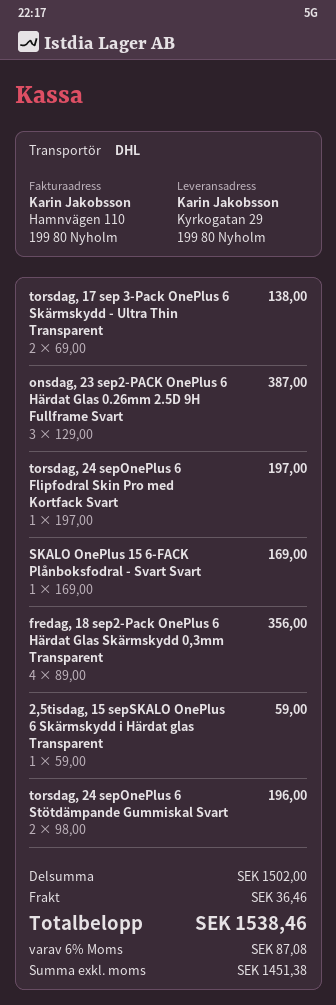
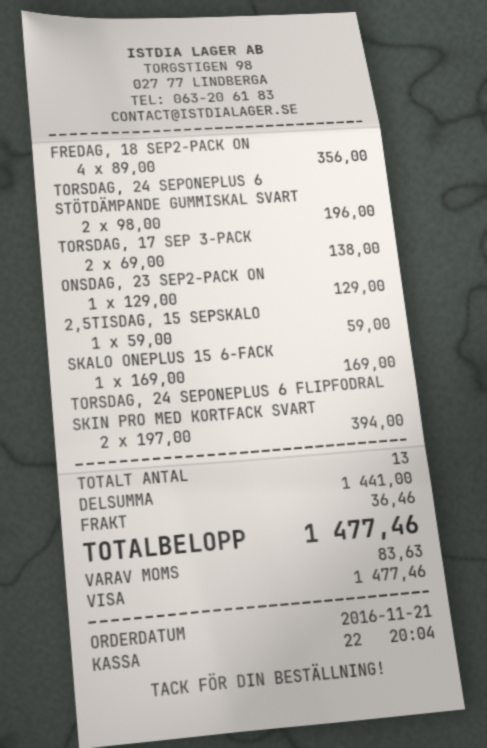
onsdag, 23 sep2-PACK OnePlus 6 Härdat Glas 0.26mm 2.5D 9H Fullframe Svart: 3 x 129.00 = 387.00 -> 1 x 129.00 = 129.00
torsdag, 24 sepOnePlus 6 Flipfodral Skin Pro med Kortfack Svart: 1 x 197.00 = 197.00 -> 2 x 197.00 = 394.00
subtotal: 1502.00 -> 1441.00
tax: 87.08 -> 83.63
total: 1538.46 -> 1477.46

